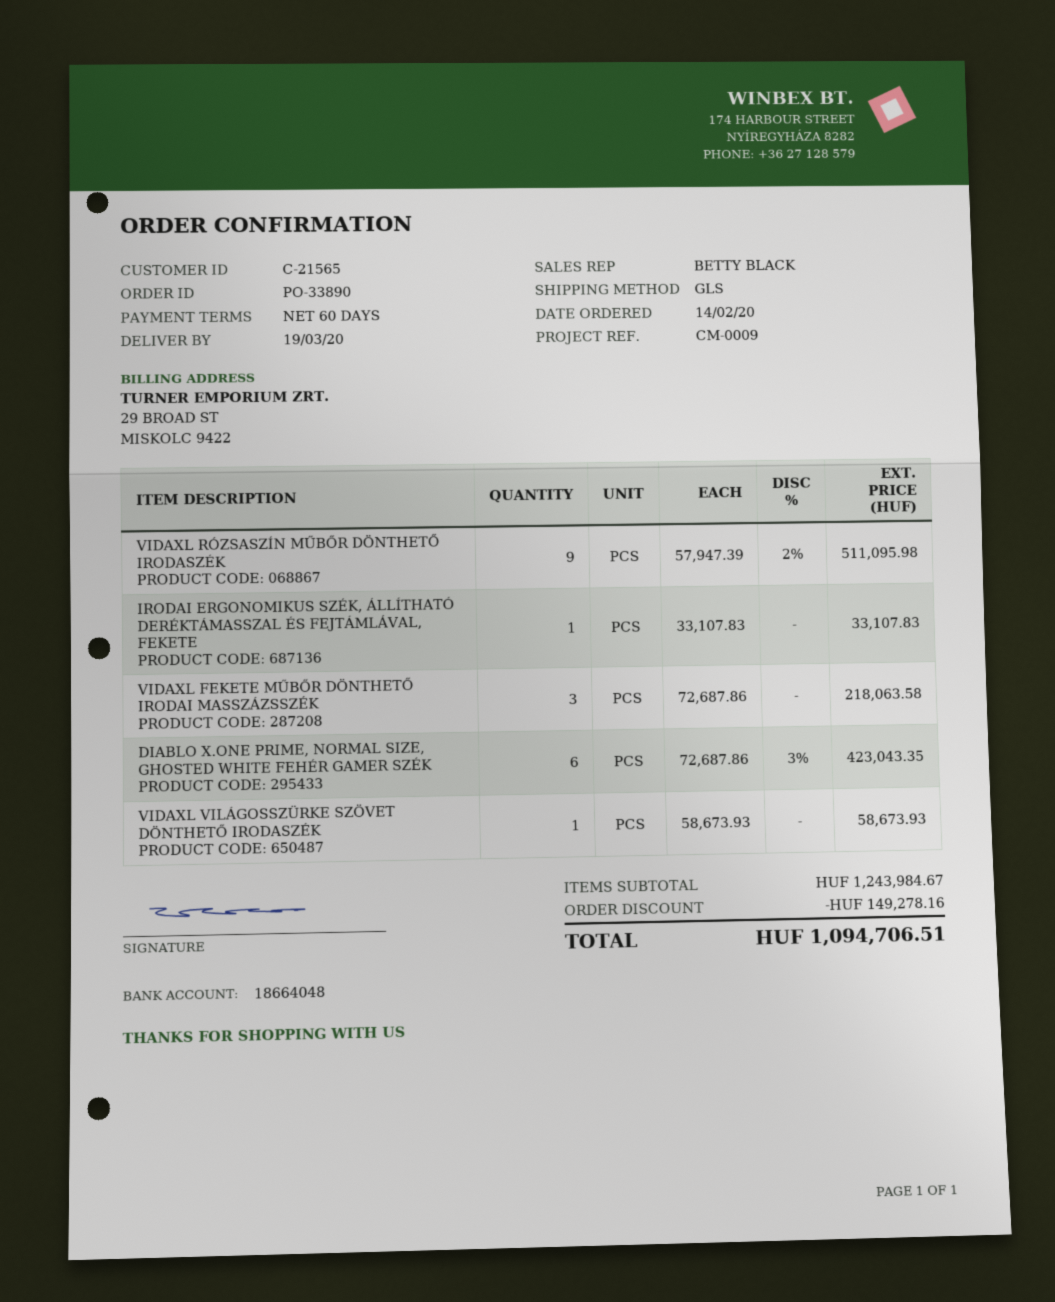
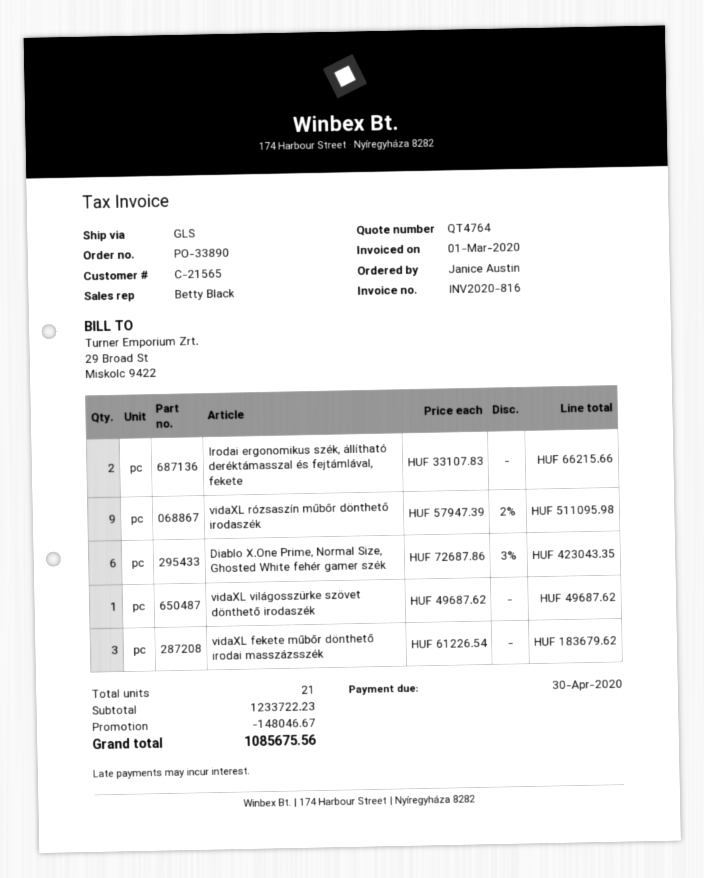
IRODAI ERGONOMIKUS SZÉK, ÁLLÍTHATÓ DERÉKTÁMASSZAL ÉS FEJTÁMLÁVAL, FEKETE: 1 x 33107.83 = 33107.83 -> 2 x 33107.83 = 66215.66
VIDAXL FEKETE MŰBŐR DÖNTHETŐ IRODAI MASSZÁZSSZÉK: 3 x 72687.86 = 218063.58 -> 3 x 61226.54 = 183679.62
VIDAXL VILÁGOSSZÜRKE SZÖVET DÖNTHETŐ IRODASZÉK: 1 x 58673.93 = 58673.93 -> 1 x 49687.62 = 49687.62
subtotal: 1243984.67 -> 1233722.23
discount: 149278.16 -> 148046.67
total: 1094706.51 -> 1085675.56

